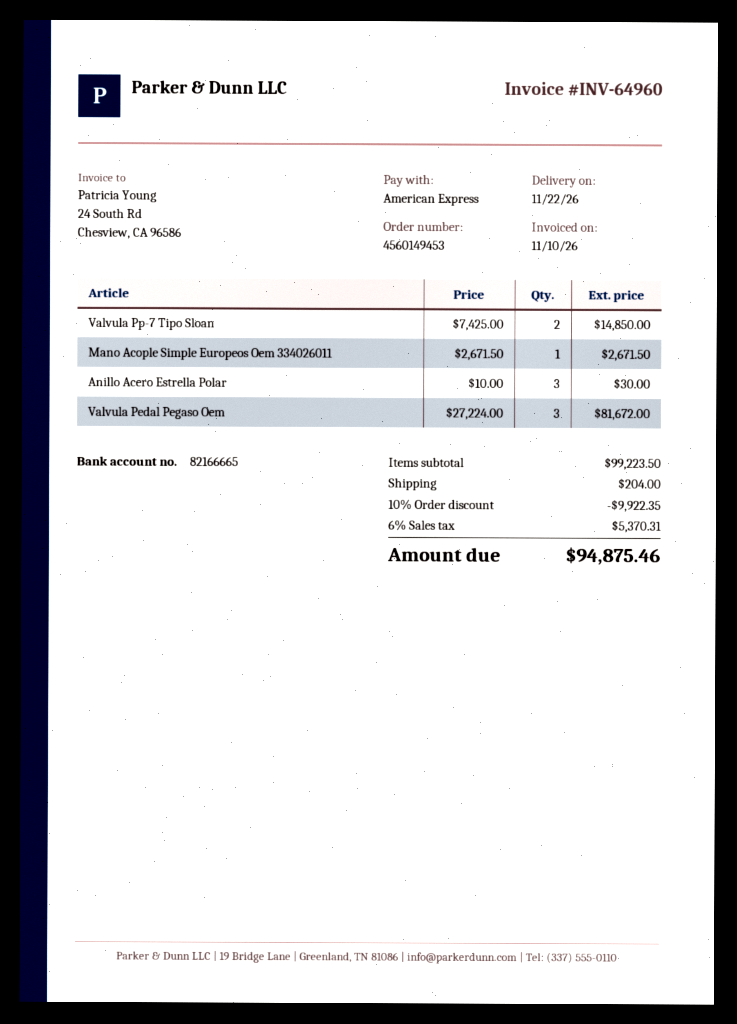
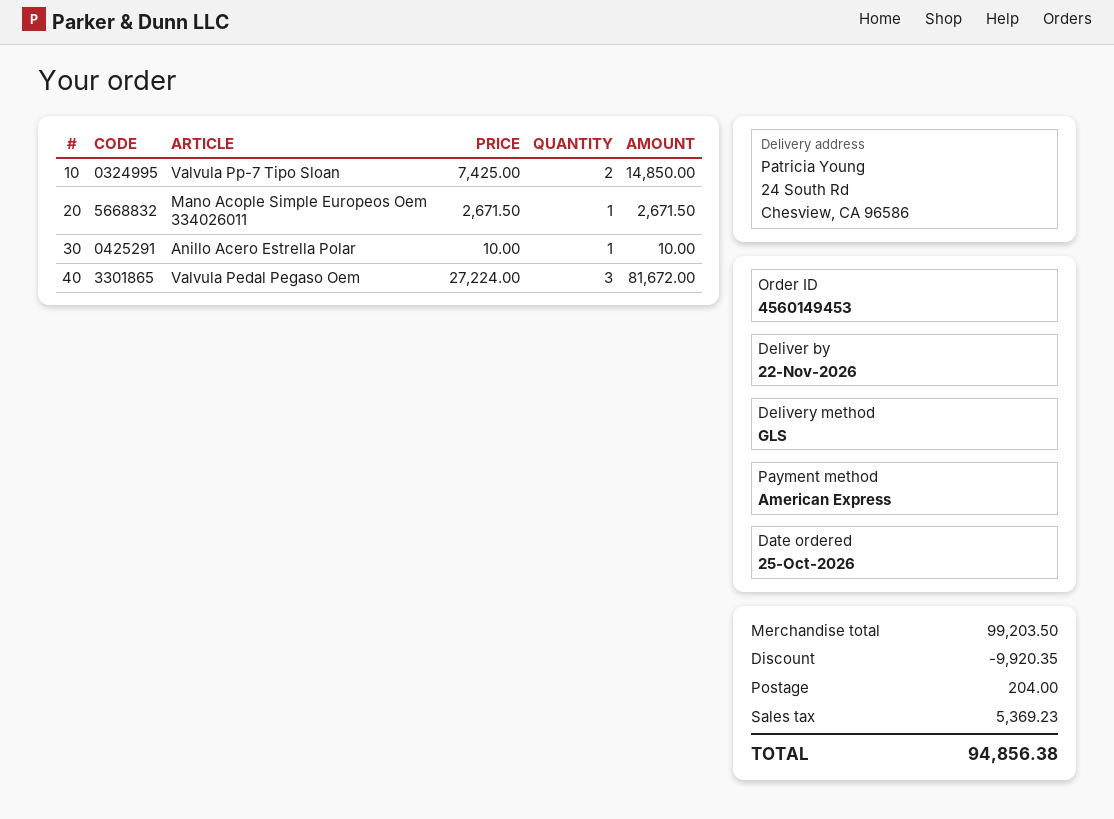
Anillo Acero Estrella Polar: 3 x 10.00 = 30.00 -> 1 x 10.00 = 10.00
subtotal: 99223.50 -> 99203.50
discount: 9922.35 -> 9920.35
tax: 5370.31 -> 5369.23
total: 94875.46 -> 94856.38

